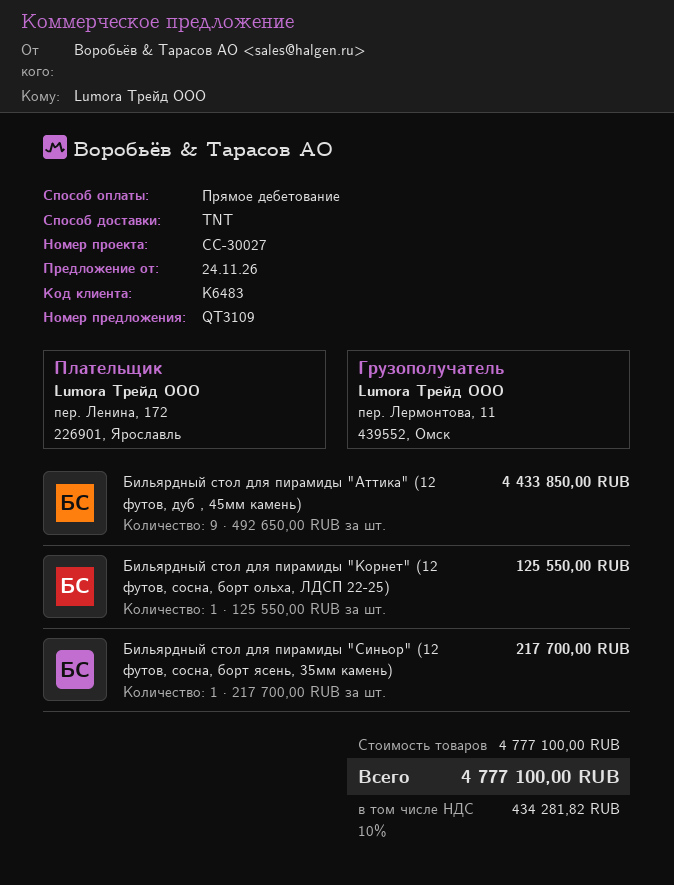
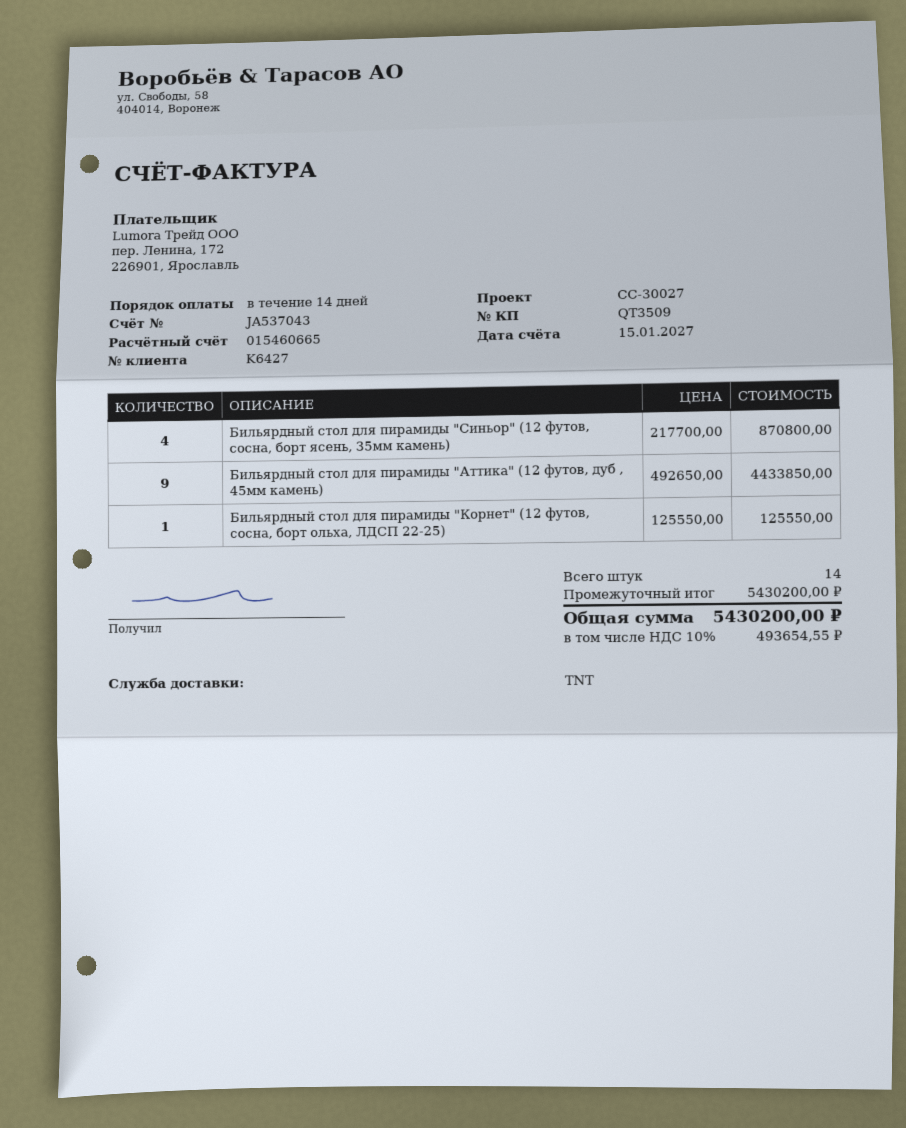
quote number: QT3109 -> QT3509
customer number: K6483 -> K6427
Бильярдный стол для пирамиды "Синьор" (12 футов, сосна, борт ясень, 35мм камень): 1 x 217700.00 = 217700.00 -> 4 x 217700.00 = 870800.00
subtotal: 4777100.00 -> 5430200.00
tax: 10% = 434281.82 -> 10% = 493654.55
total: 4777100.00 -> 5430200.00

